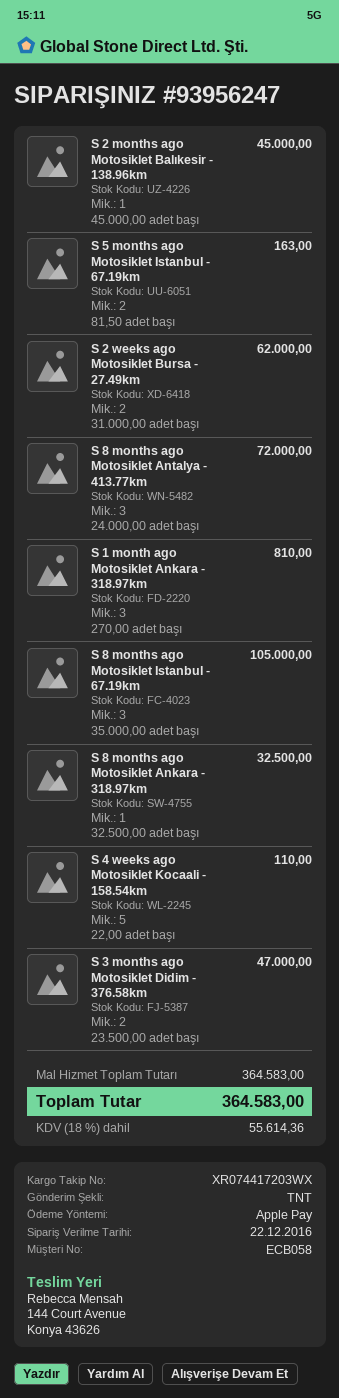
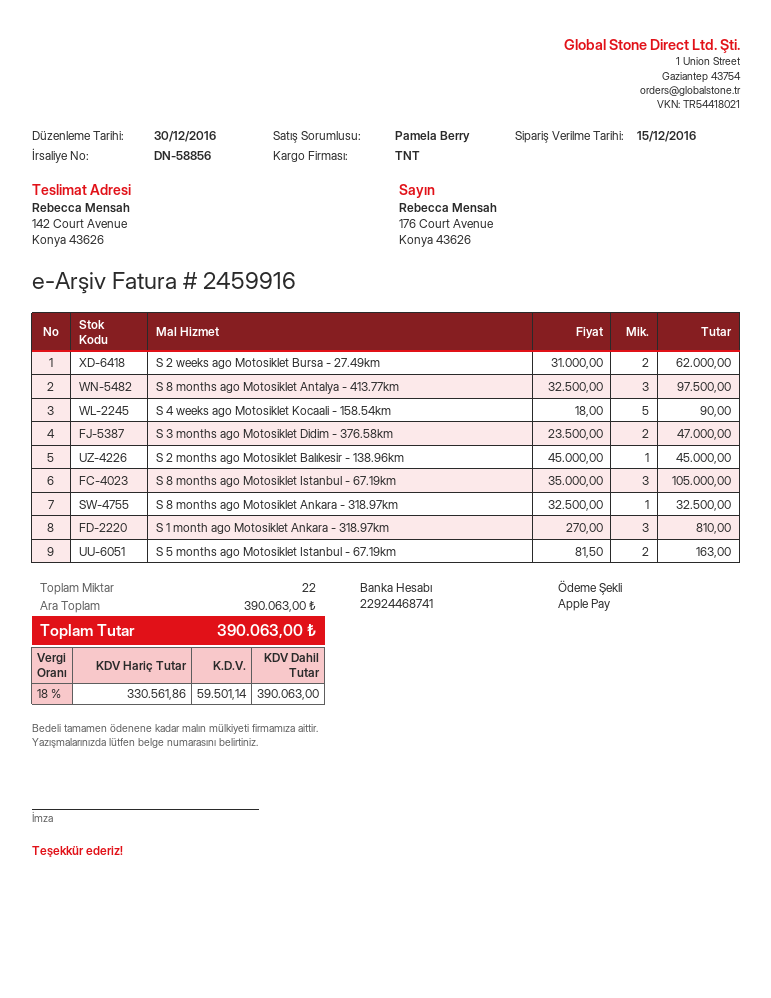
order date: 2016-12-22 -> 2016-12-15
ship to: 144 Court Avenue, Konya 43626 -> 142 Court Avenue, Konya 43626
S 8 months ago Motosiklet Antalya - 413.77km: 3 x 24000.00 = 72000.00 -> 3 x 32500.00 = 97500.00
S 4 weeks ago Motosiklet Kocaali - 158.54km: 5 x 22.00 = 110.00 -> 5 x 18.00 = 90.00
subtotal: 364583.00 -> 390063.00
tax: 18% = 55614.36 -> 18% = 59501.14
total: 364583.00 -> 390063.00

